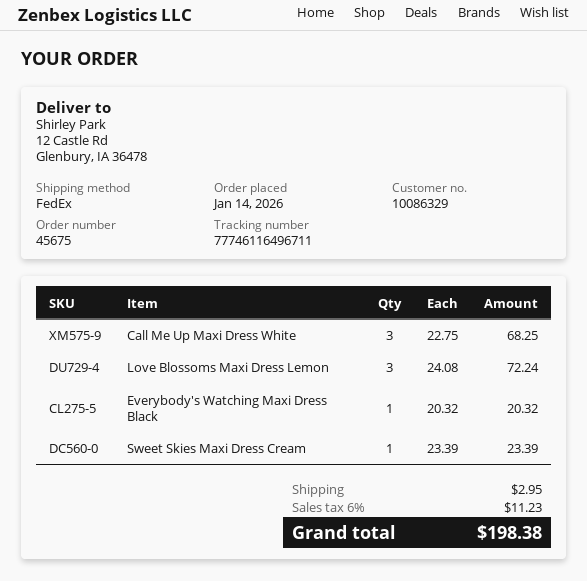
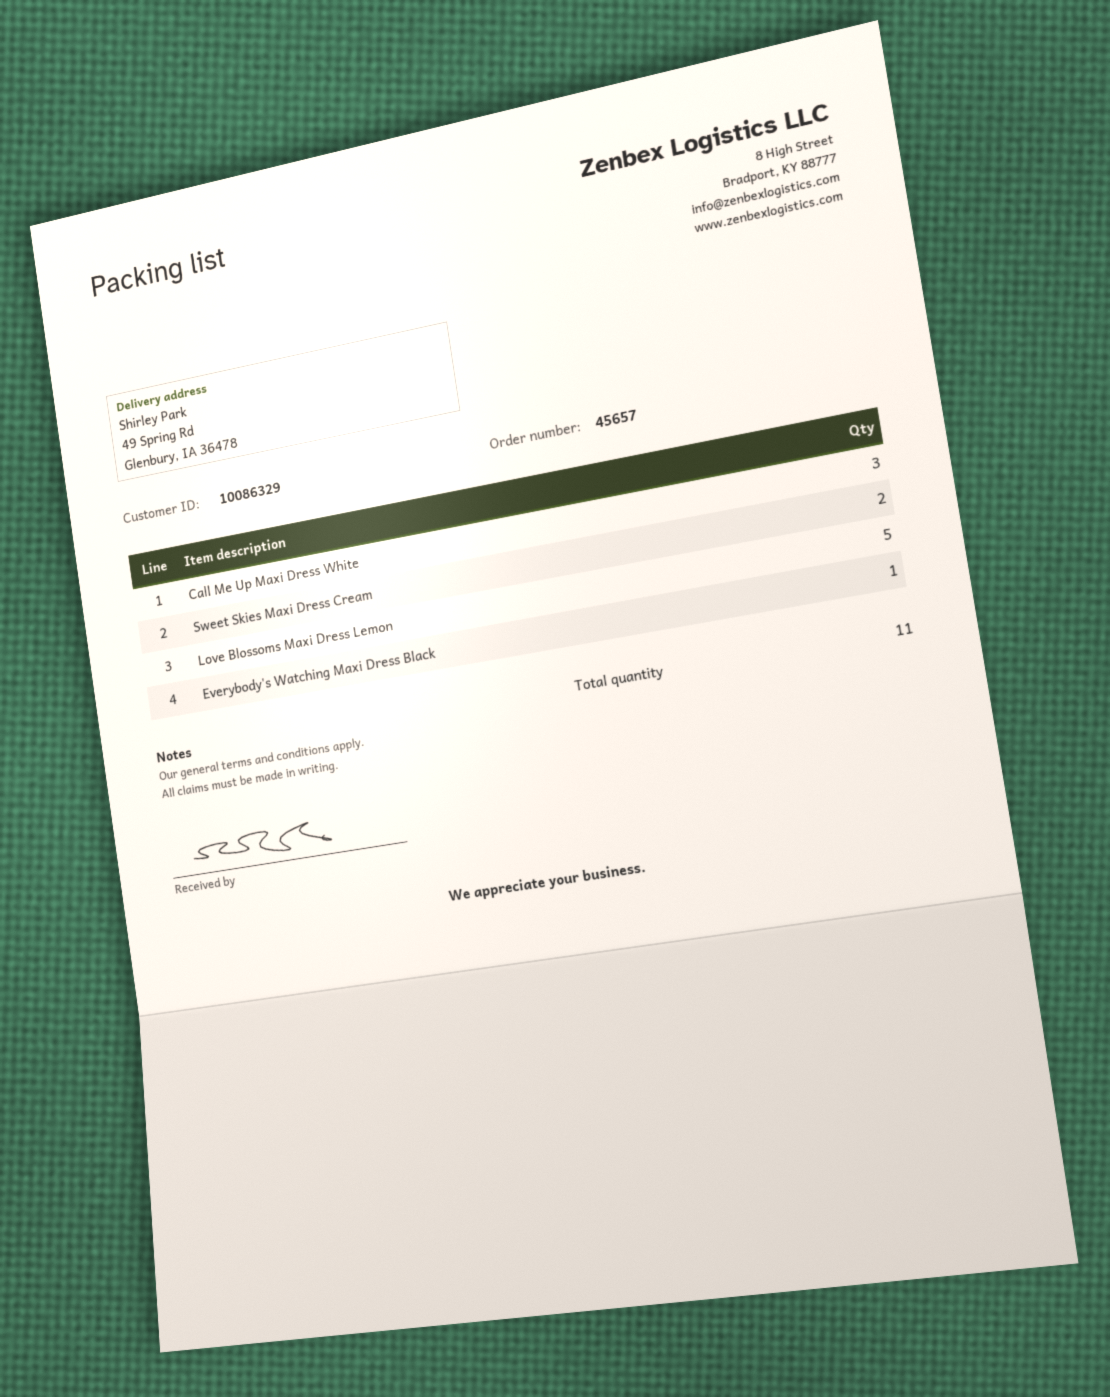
order number: 45675 -> 45657
ship to: 12 Castle Rd, Glenbury, IA 36478 -> 49 Spring Rd, Glenbury, IA 36478
Love Blossoms Maxi Dress Lemon: 3 -> 5
Sweet Skies Maxi Dress Cream: 1 -> 2

